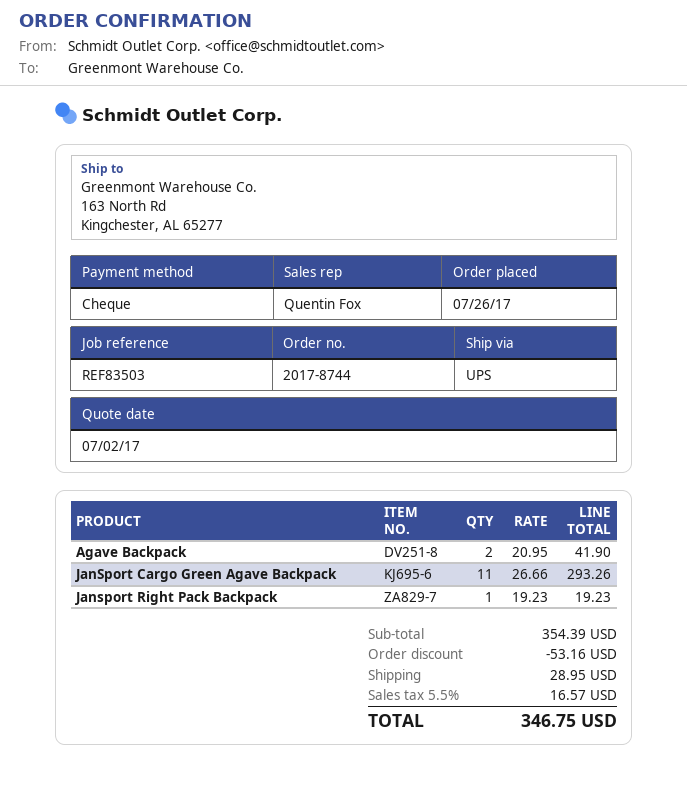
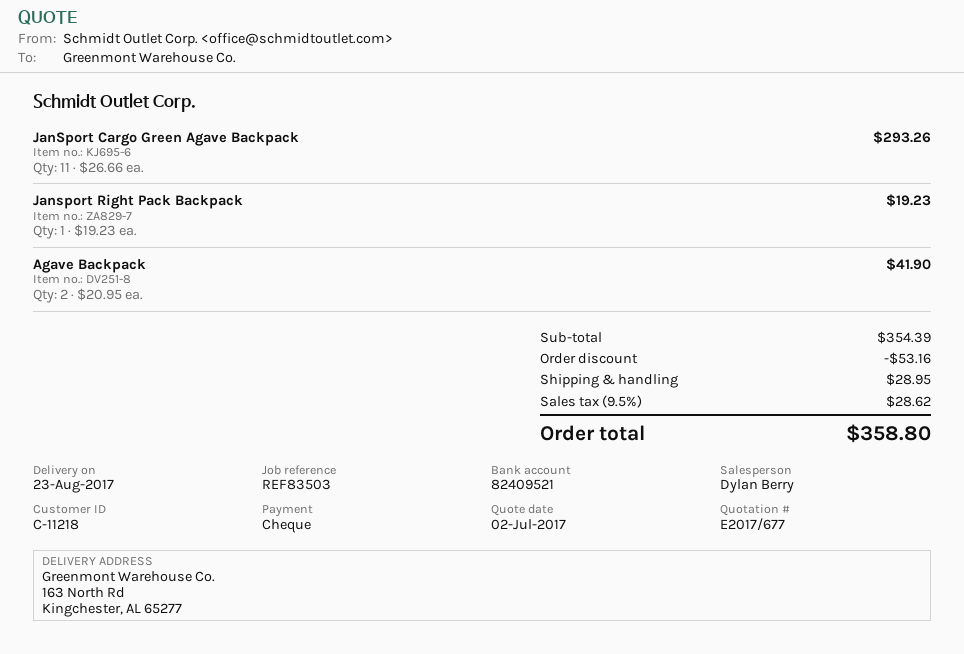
sales rep: Quentin Fox -> Dylan Berry
tax: 5.5% = 16.57 -> 9.5% = 28.62
total: 346.75 -> 358.80

